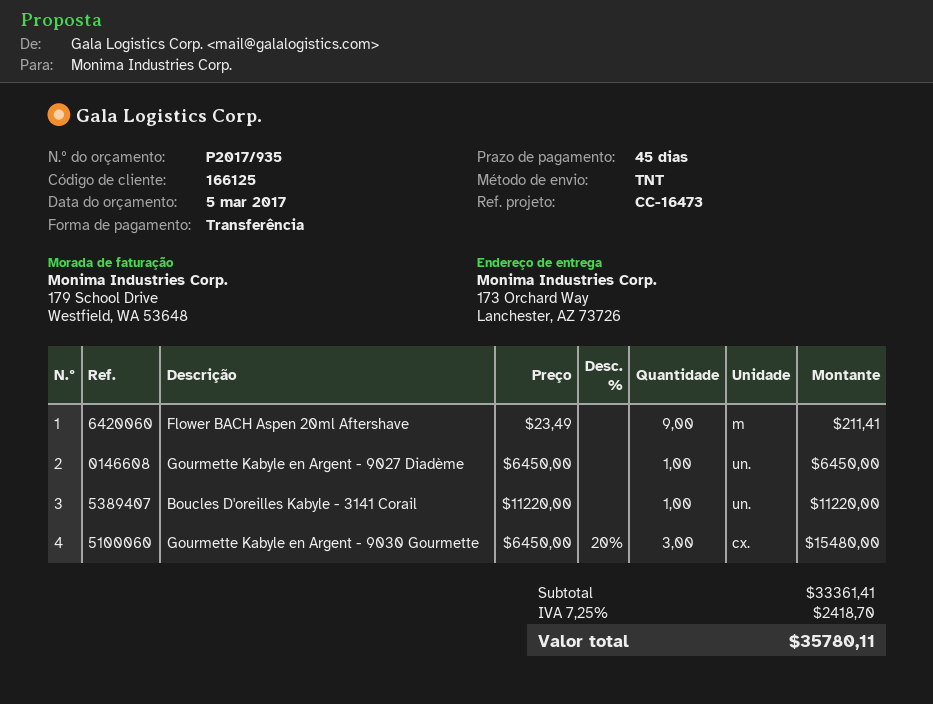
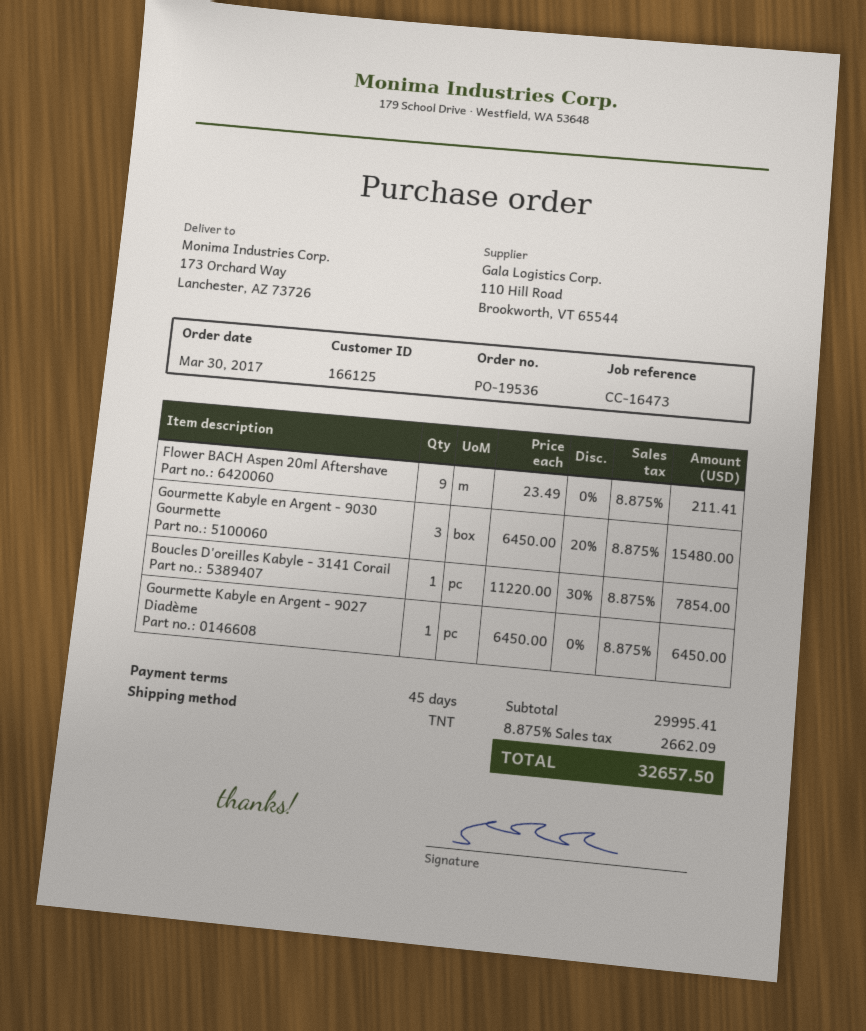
Boucles D'oreilles Kabyle - 3141 Corail: 1 x 11220.00 = 11220.00 -> 1 x 11220.00 - 30% = 7854.00
subtotal: 33361.41 -> 29995.41
tax: 7.25% = 2418.70 -> 8.875% = 2662.09
total: 35780.11 -> 32657.50

